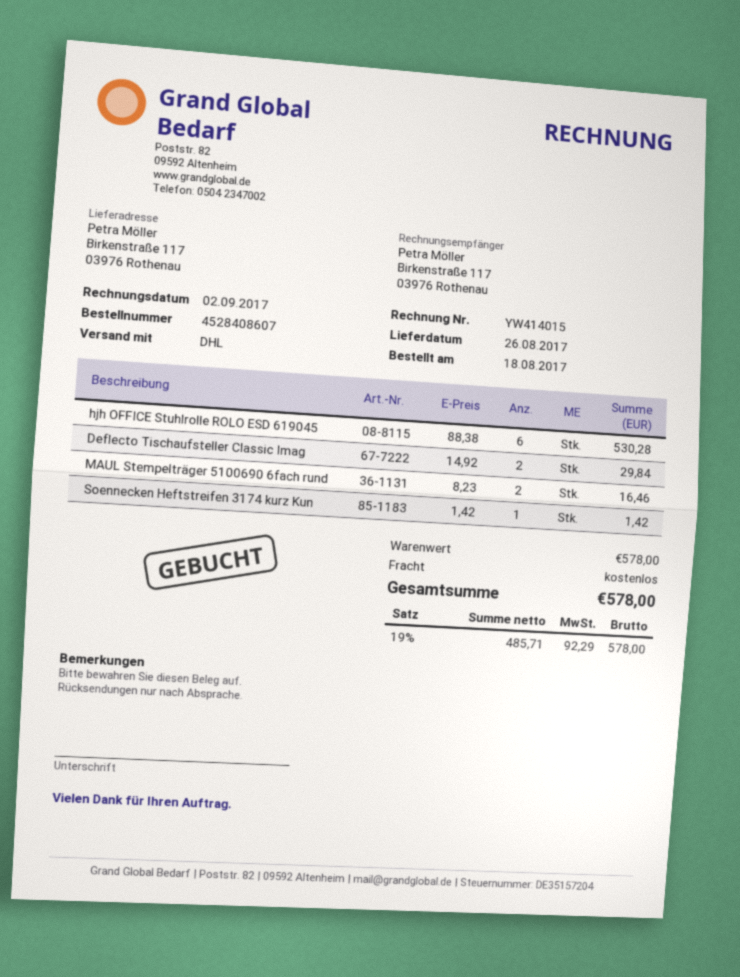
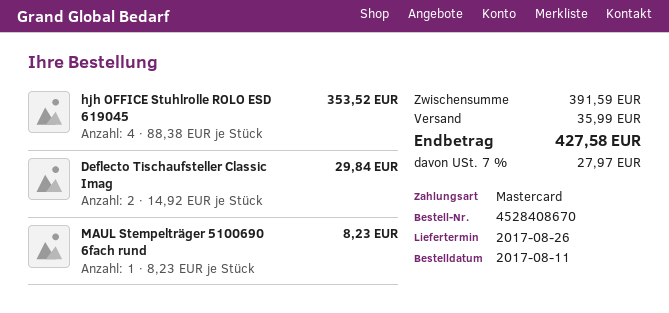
order number: 4528408607 -> 4528408670
order date: 2017-08-18 -> 2017-08-11
hjh OFFICE Stuhlrolle ROLO ESD 619045: 6 x 88.38 = 530.28 -> 4 x 88.38 = 353.52
MAUL Stempelträger 5100690 6fach rund: 2 x 8.23 = 16.46 -> 1 x 8.23 = 8.23
Soennecken Heftstreifen 3174 kurz Kun: 1 x 1.42 = 1.42 -> none
subtotal: 578.00 -> 391.59
shipping: 0.00 -> 35.99
tax: 19% = 92.29 -> 7% = 27.97
total: 578.00 -> 427.58

